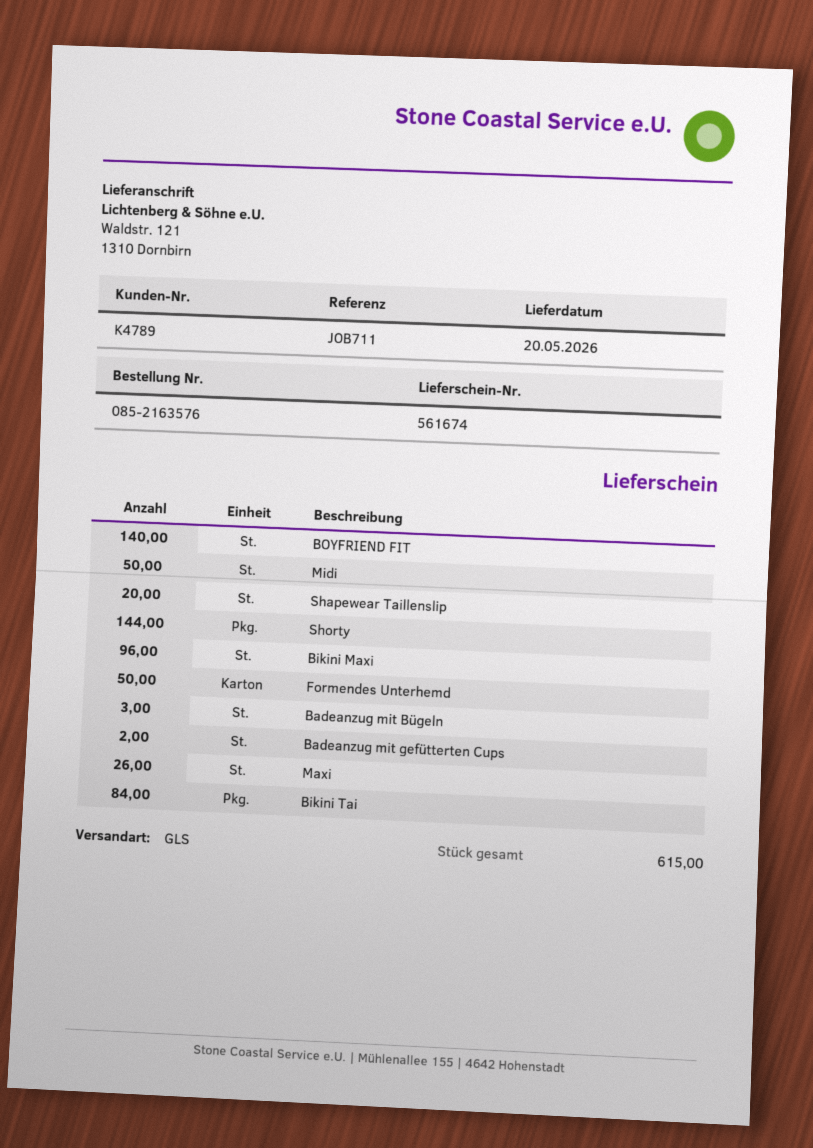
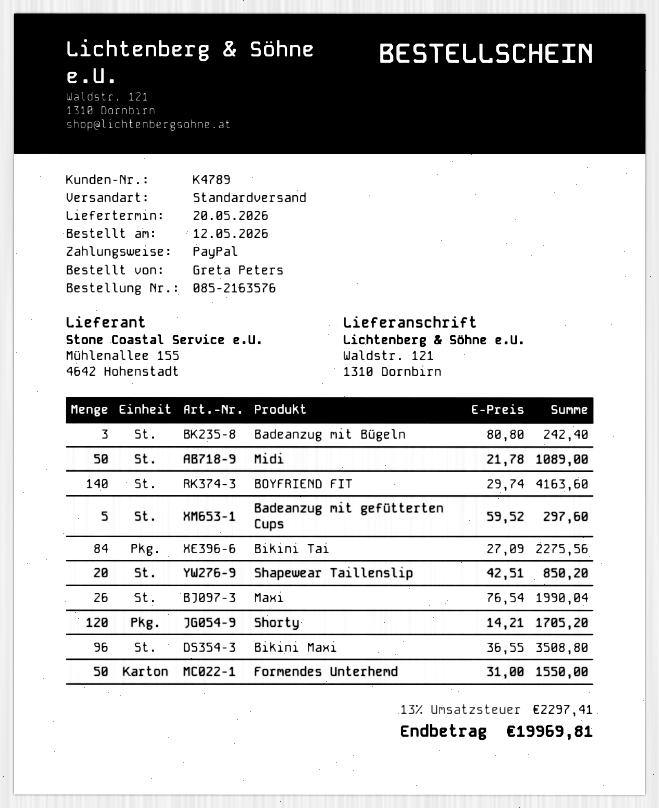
shipping method: GLS -> standard
Shorty: 144 -> 120
Badeanzug mit gefütterten Cups: 2 -> 5

